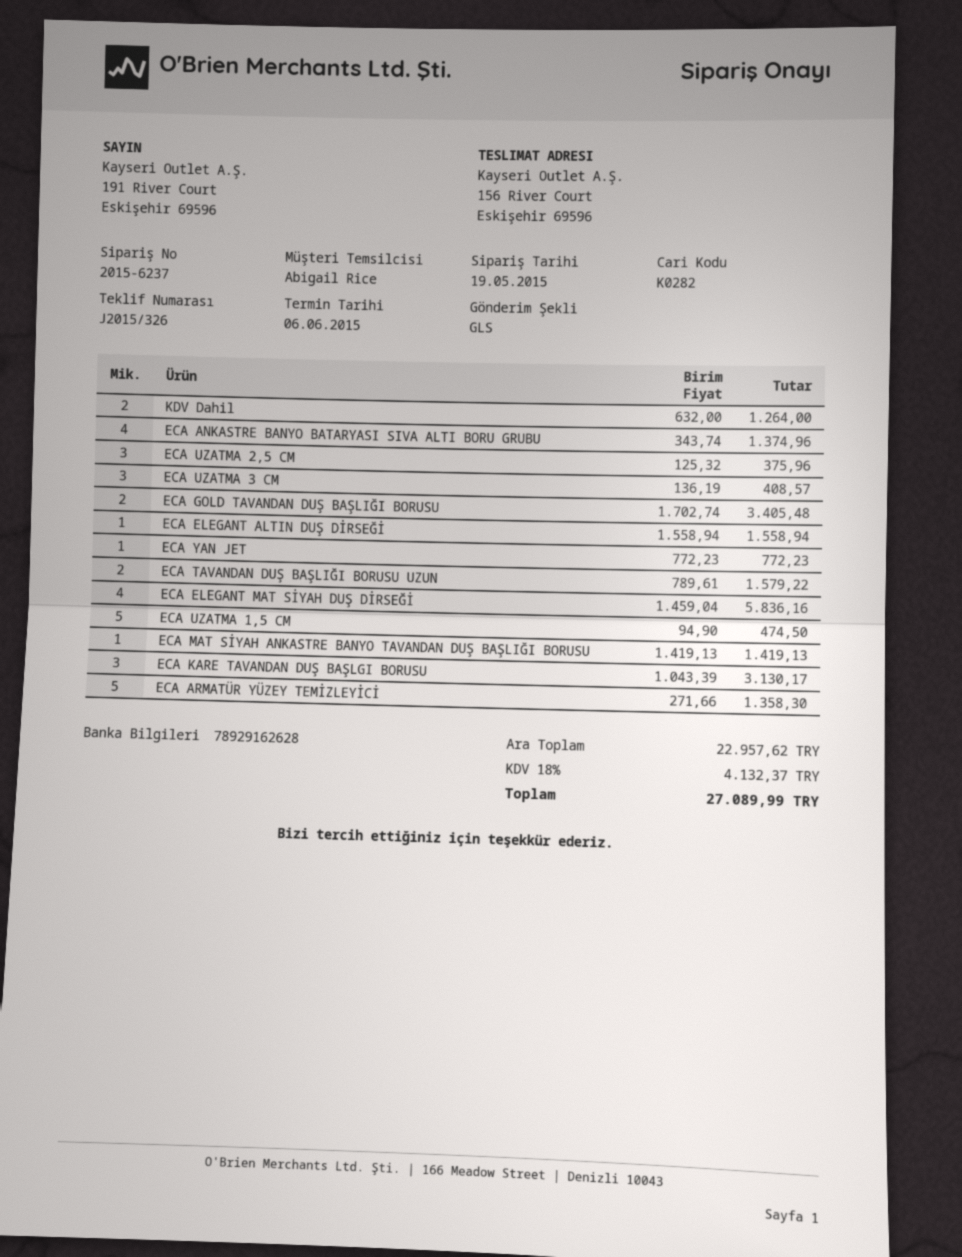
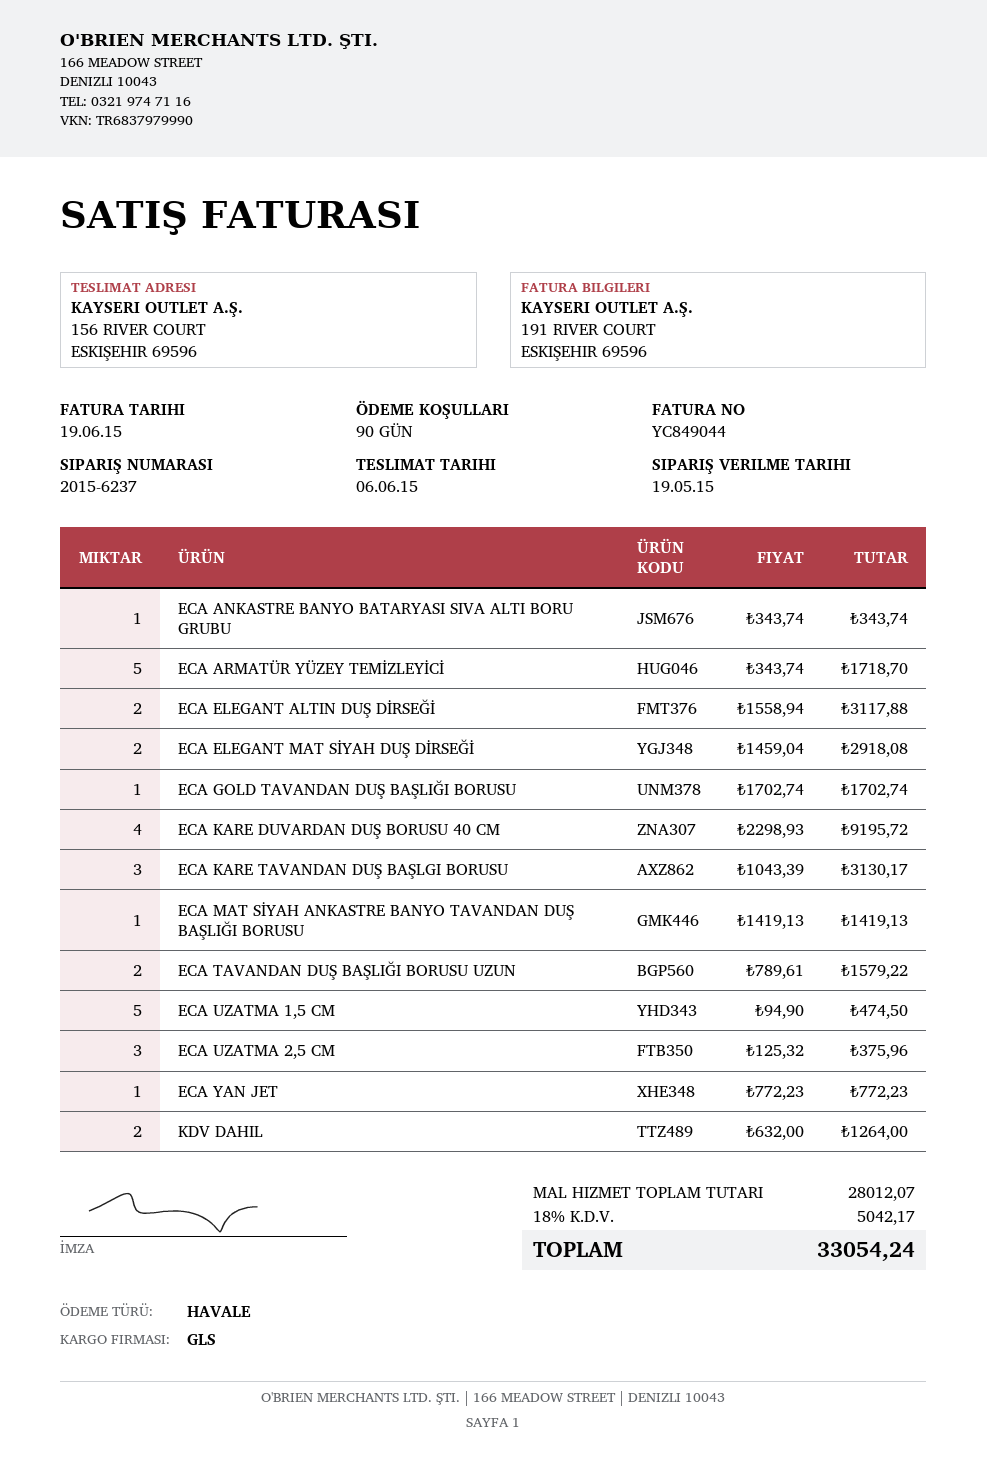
ECA ANKASTRE BANYO BATARYASI SIVA ALTI BORU GRUBU: 4 x 343.74 = 1374.96 -> 1 x 343.74 = 343.74
ECA UZATMA 3 CM: 3 x 136.19 = 408.57 -> none
ECA GOLD TAVANDAN DUŞ BAŞLIĞI BORUSU: 2 x 1702.74 = 3405.48 -> 1 x 1702.74 = 1702.74
ECA ELEGANT ALTIN DUŞ DİRSEĞİ: 1 x 1558.94 = 1558.94 -> 2 x 1558.94 = 3117.88
ECA ELEGANT MAT SİYAH DUŞ DİRSEĞİ: 4 x 1459.04 = 5836.16 -> 2 x 1459.04 = 2918.08
ECA ARMATÜR YÜZEY TEMİZLEYİCİ: 5 x 271.66 = 1358.30 -> 5 x 343.74 = 1718.70
ECA KARE DUVARDAN DUŞ BORUSU 40 CM: none -> 4 x 2298.93 = 9195.72
subtotal: 22957.62 -> 28012.07
tax: 18% = 4132.37 -> 18% = 5042.17
total: 27089.99 -> 33054.24

